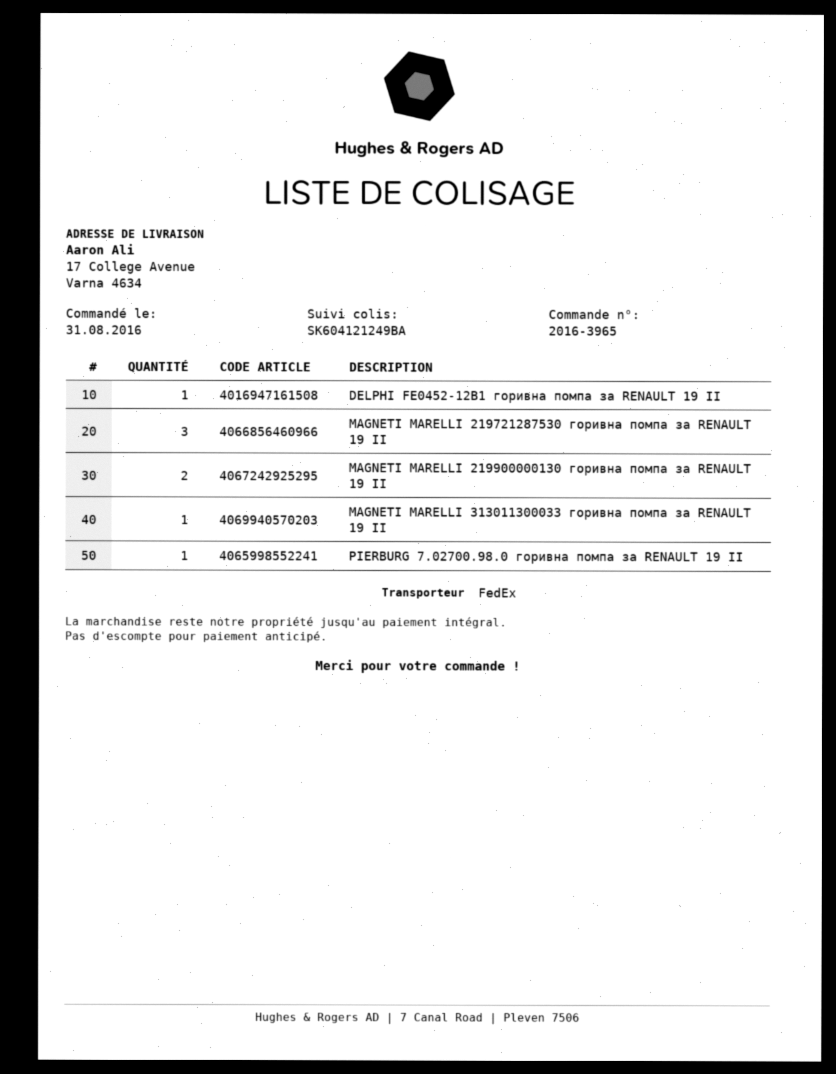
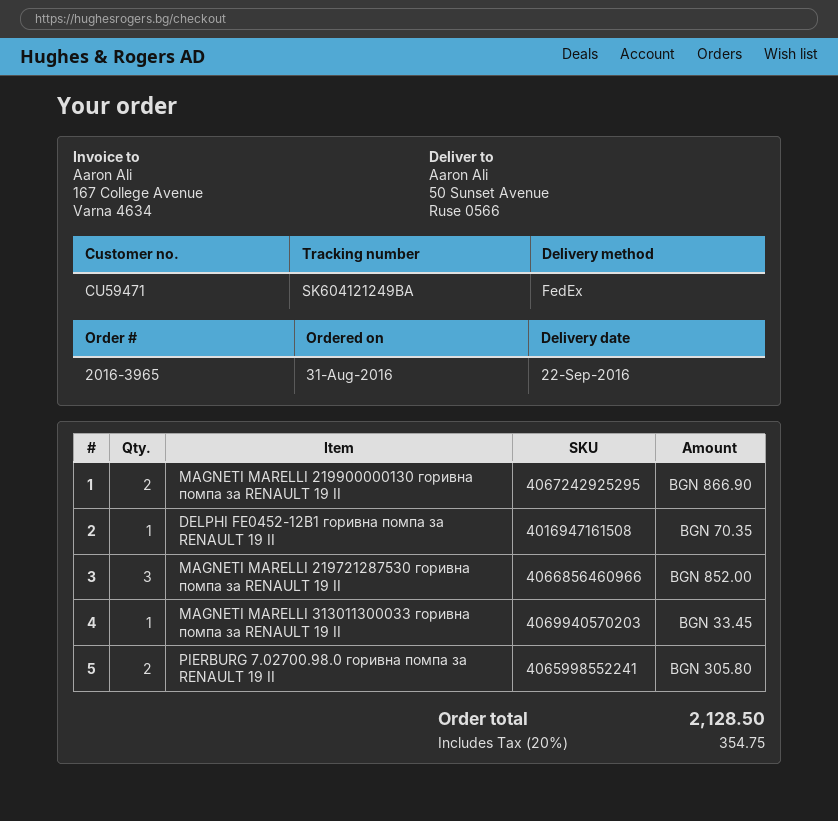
ship to: 17 College Avenue, Varna 4634 -> 50 Sunset Avenue, Ruse 0566
PIERBURG 7.02700.98.0 горивна помпа за RENAULT 19 II: 1 -> 2

